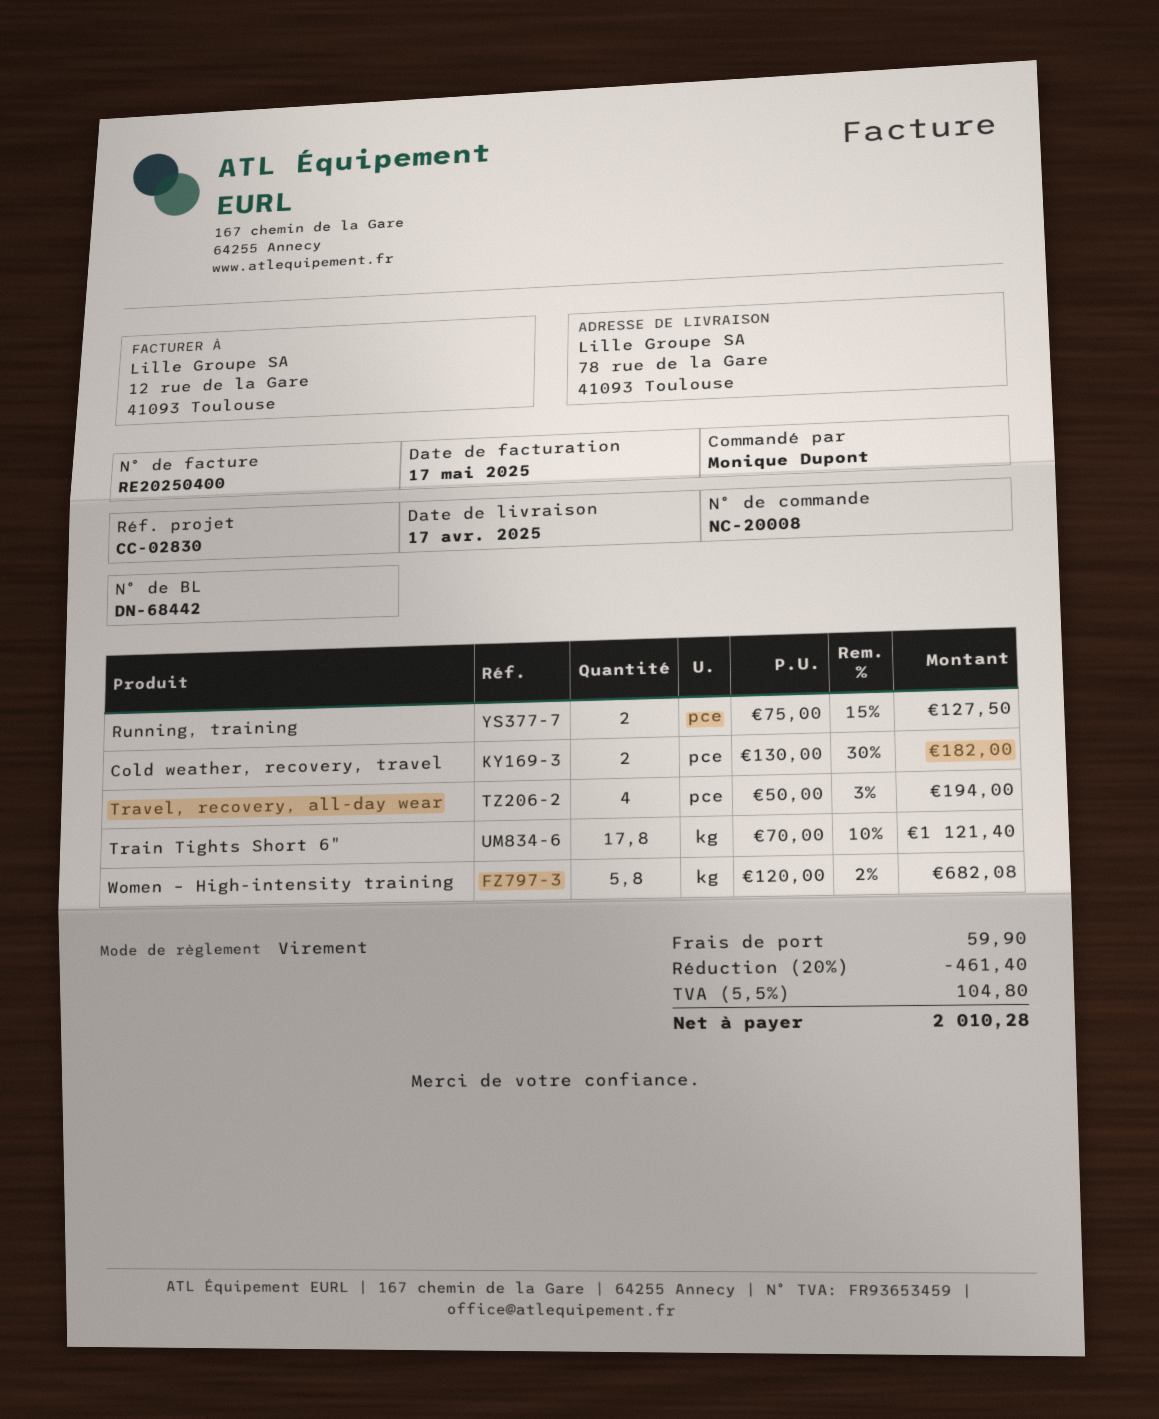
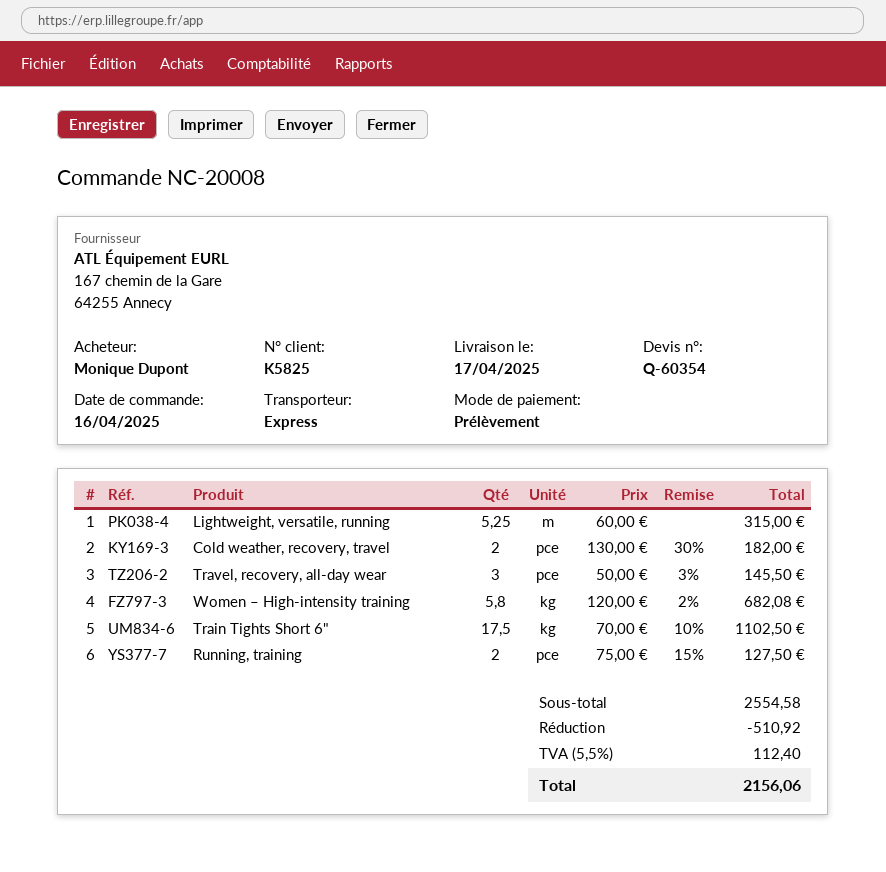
payment method: bank transfer -> direct debit
Travel, recovery, all-day wear: 4 x 50.00 - 3% = 194.00 -> 3 x 50.00 - 3% = 145.50
Train Tights Short 6": 17.8 x 70.00 - 10% = 1121.40 -> 17.5 x 70.00 - 10% = 1102.50
Lightweight, versatile, running: none -> 5.25 x 60.00 = 315.00
discount: 461.40 -> 510.92
shipping: 59.90 -> none
tax: 5.5% = 104.80 -> 5.5% = 112.40
total: 2010.28 -> 2156.06

